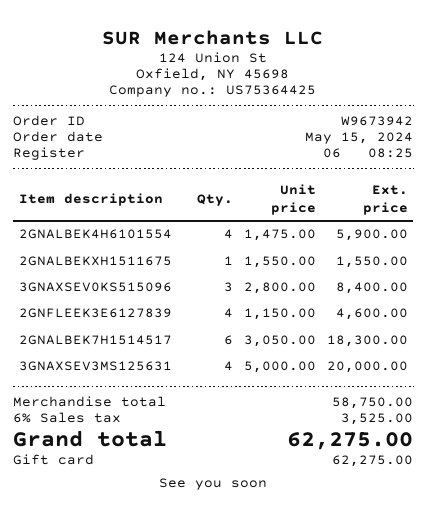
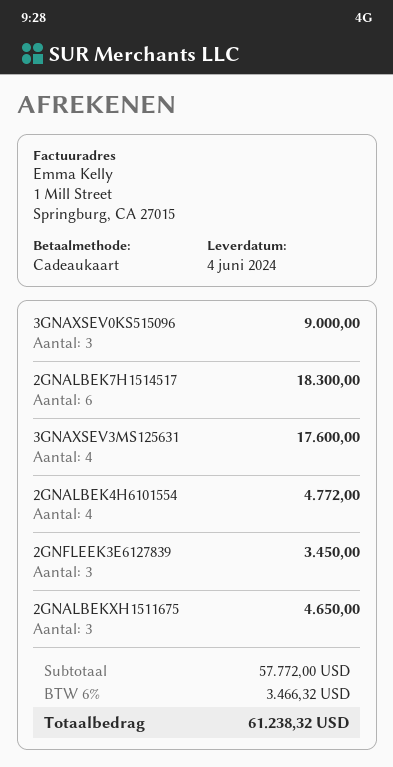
2GNALBEK4H6101554: 4 for 5900.00 -> 4 for 4772.00
2GNALBEKXH1511675: 1 for 1550.00 -> 3 for 4650.00
3GNAXSEV0KS515096: 3 for 8400.00 -> 3 for 9000.00
2GNFLEEK3E6127839: 4 for 4600.00 -> 3 for 3450.00
3GNAXSEV3MS125631: 4 for 20000.00 -> 4 for 17600.00
subtotal: 58750.00 -> 57772.00
tax: 6% = 3525.00 -> 6% = 3466.32
total: 62275.00 -> 61238.32

